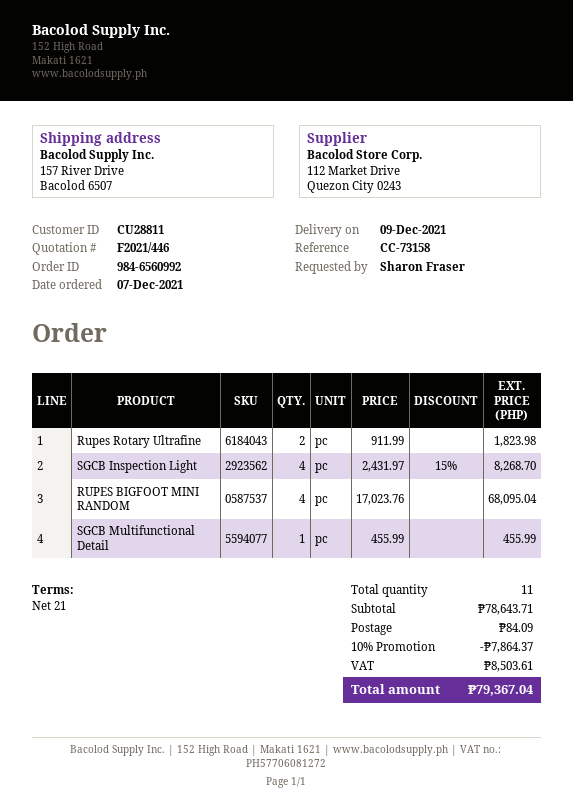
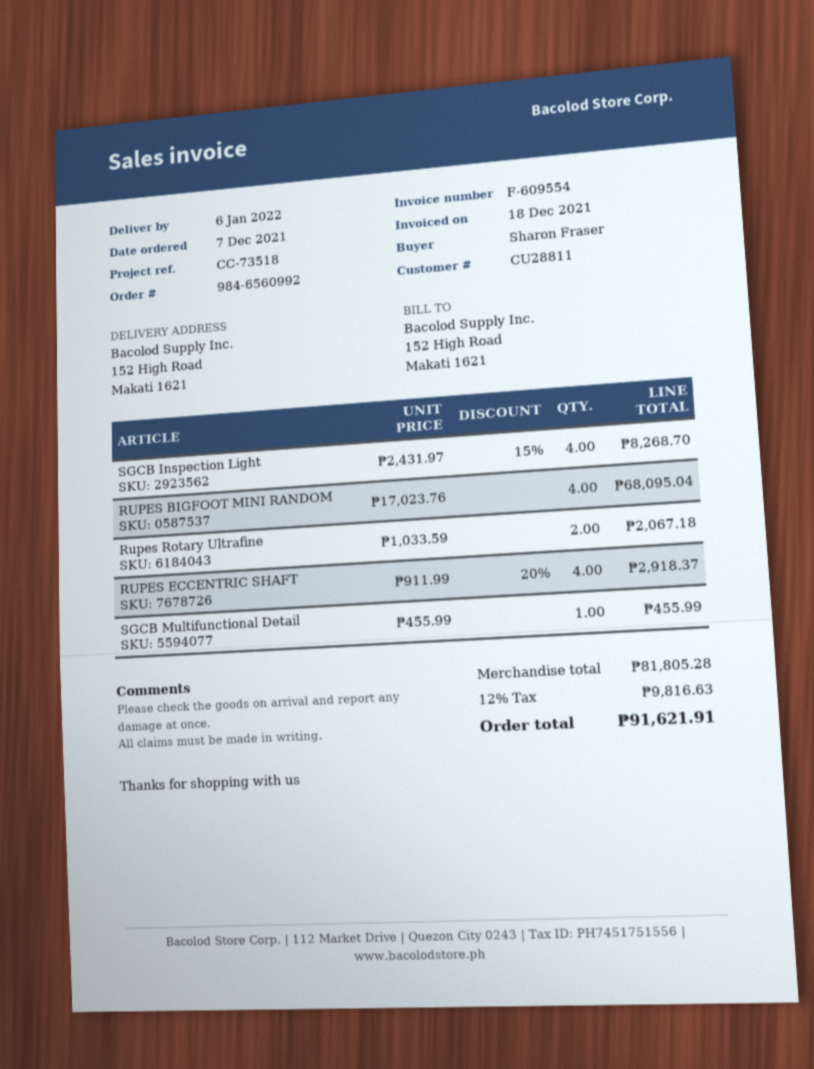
delivery date: 2021-12-09 -> 2022-01-06
reference: CC-73158 -> CC-73518
ship to: 157 River Drive, Bacolod 6507 -> 152 High Road, Makati 1621
Rupes Rotary Ultrafine: 2 x 911.99 = 1823.98 -> 2 x 1033.59 = 2067.18
RUPES ECCENTRIC SHAFT: none -> 4 x 911.99 - 20% = 2918.37
subtotal: 78643.71 -> 81805.28
discount: 10% = 7864.37 -> none
shipping: 84.09 -> none
tax: 8503.61 -> 9816.63
total: 79367.04 -> 91621.91

